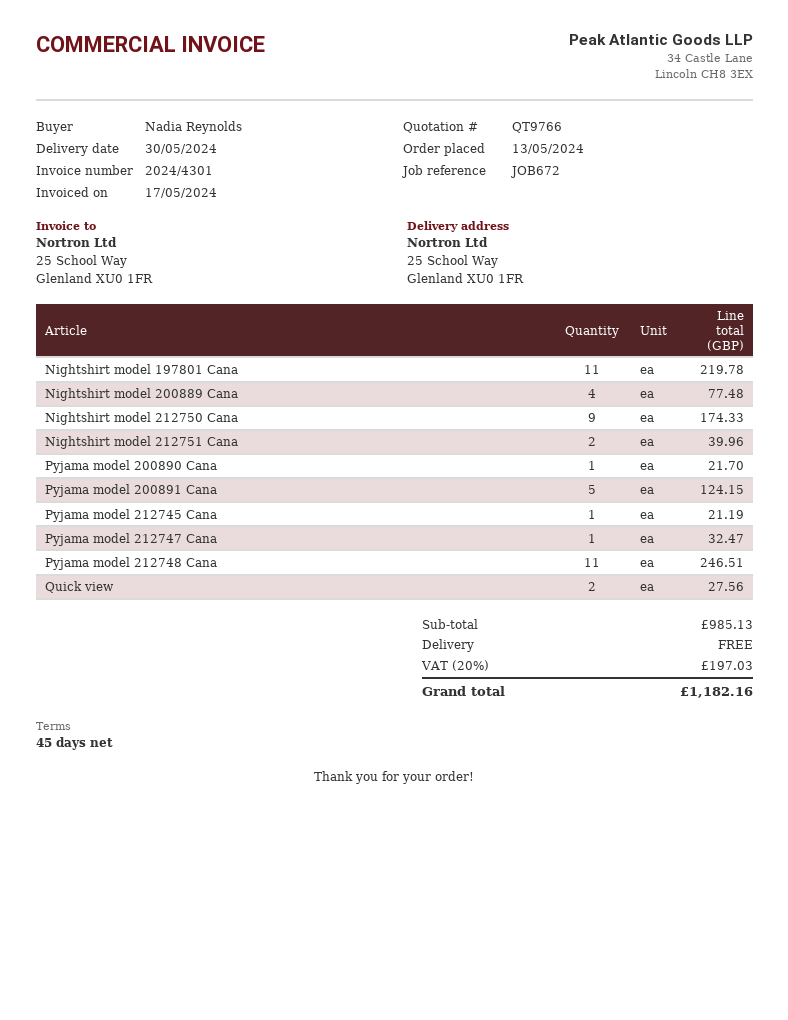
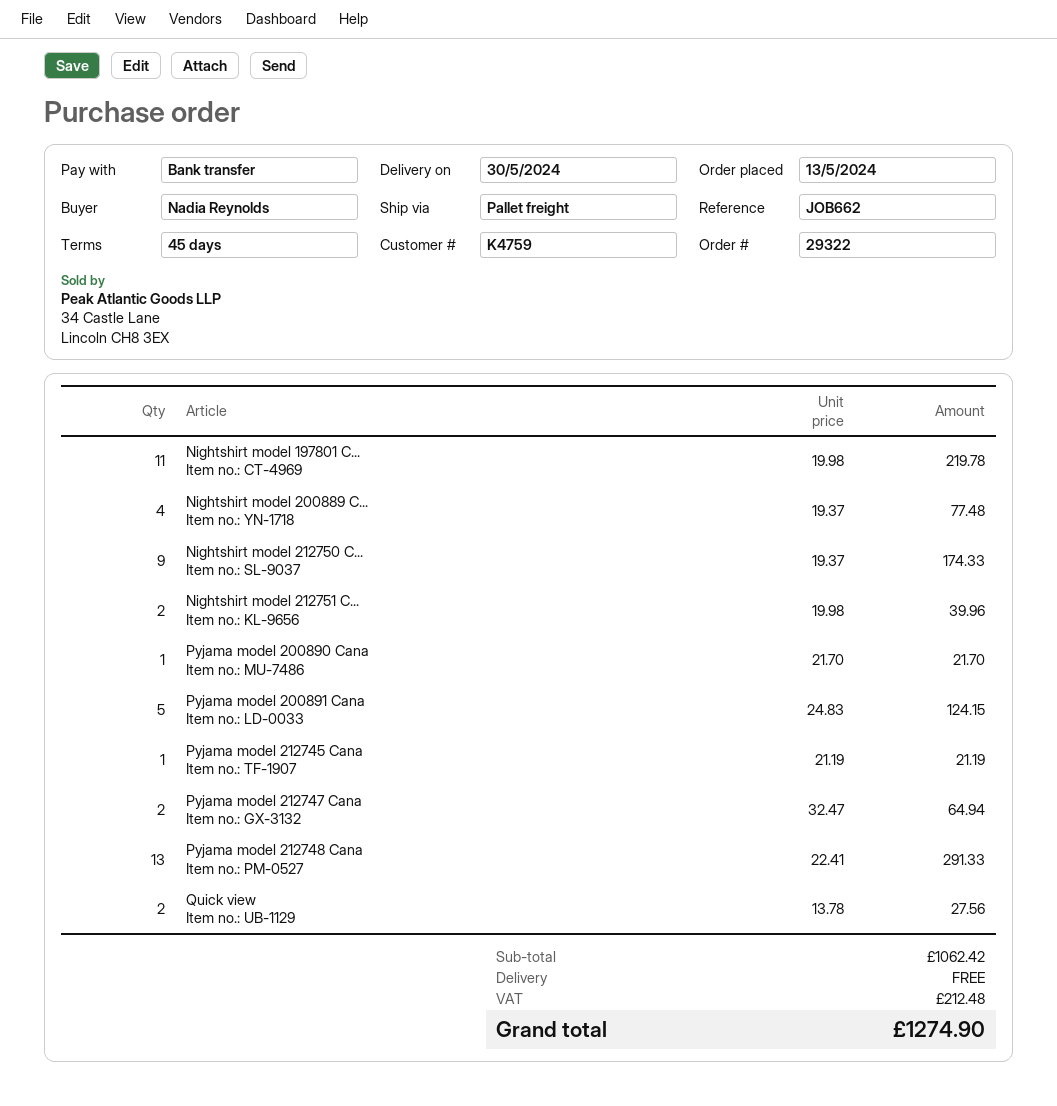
reference: JOB672 -> JOB662
Pyjama model 212747 Cana: 1 for 32.47 -> 2 for 64.94
Pyjama model 212748 Cana: 11 for 246.51 -> 13 for 291.33
subtotal: 985.13 -> 1062.42
tax: 197.03 -> 212.48
total: 1182.16 -> 1274.90

